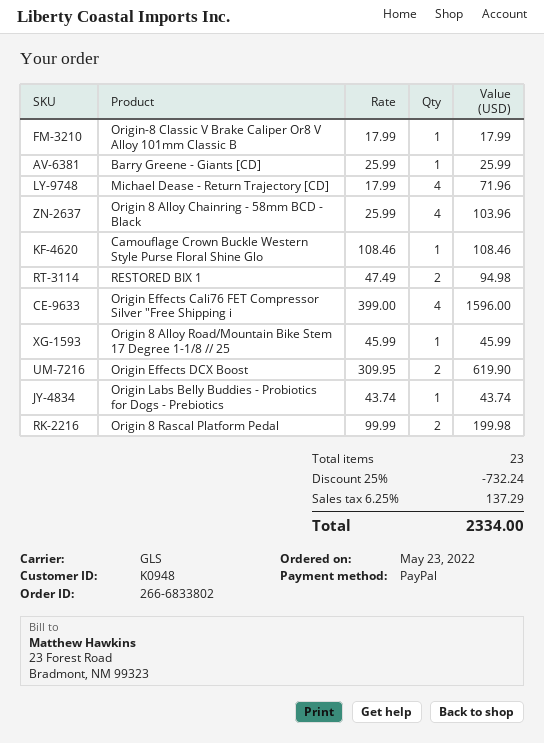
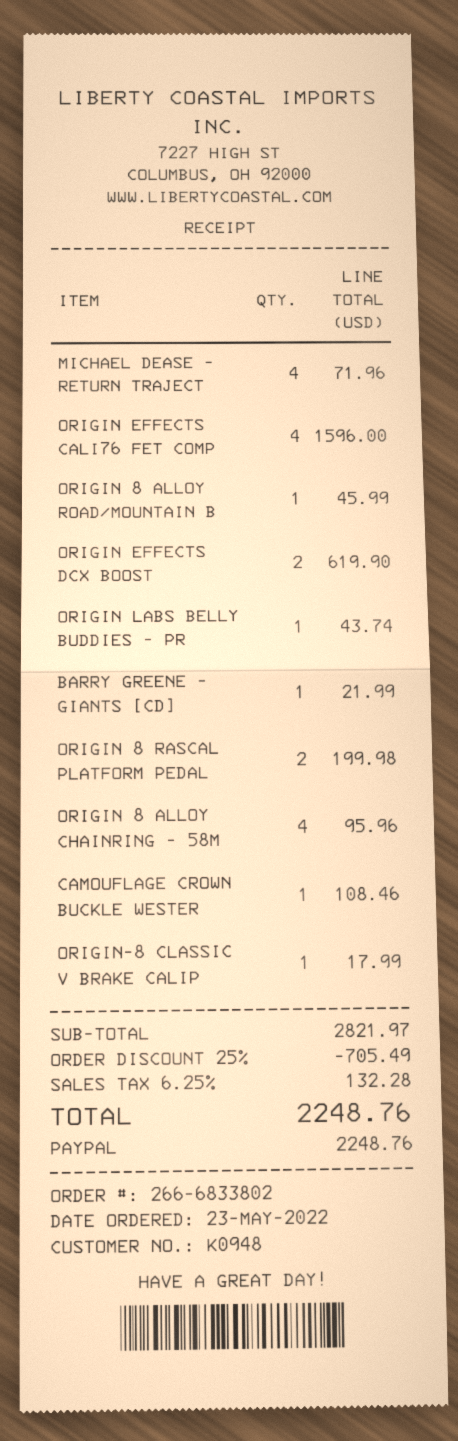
Barry Greene - Giants [CD]: 1 for 25.99 -> 1 for 21.99
Origin 8 Alloy Chainring - 58mm BCD - Black: 4 for 103.96 -> 4 for 95.96
RESTORED BIX 1: 2 for 94.98 -> none
discount: 25% = 732.24 -> 25% = 705.49
tax: 6.25% = 137.29 -> 6.25% = 132.28
total: 2334.00 -> 2248.76

